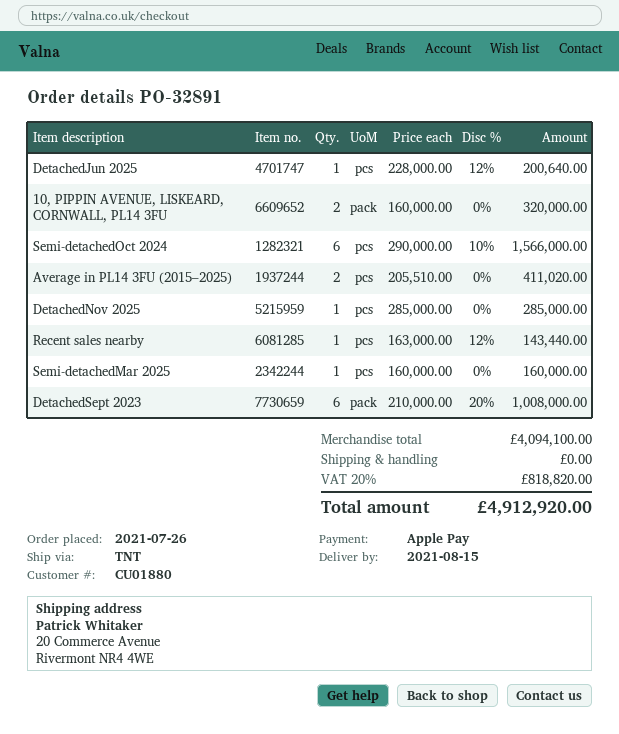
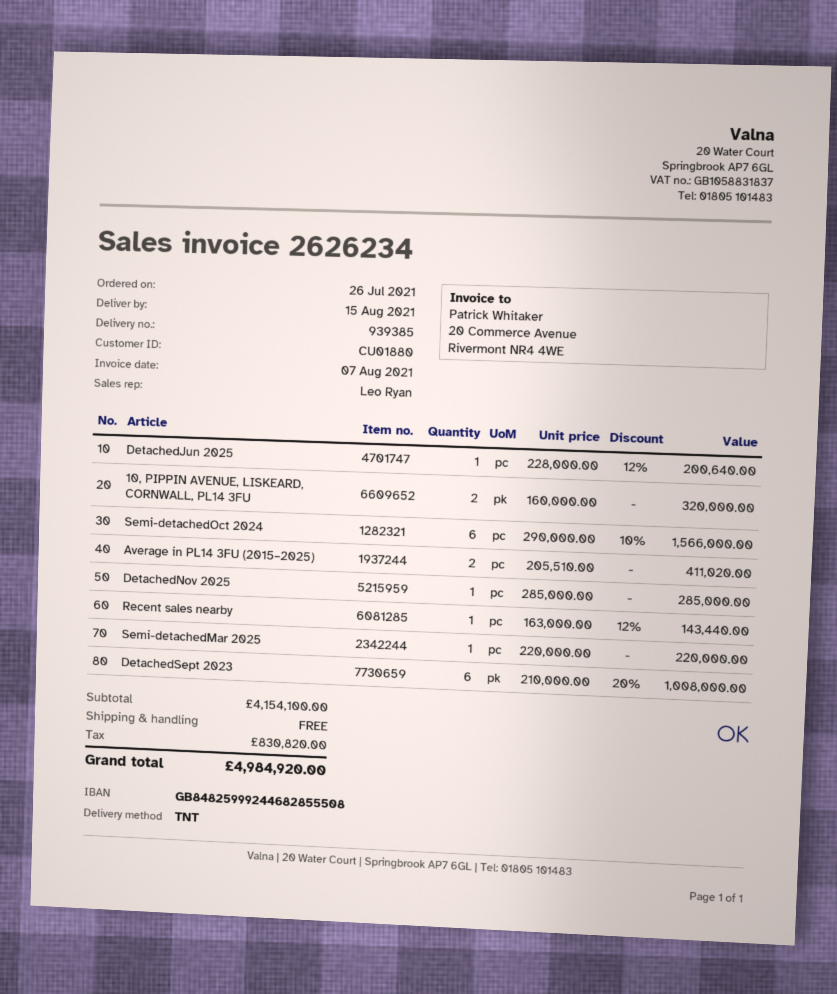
Semi-detachedMar 2025: 1 x 160000.00 = 160000.00 -> 1 x 220000.00 = 220000.00
subtotal: 4094100.00 -> 4154100.00
tax: 818820.00 -> 830820.00
total: 4912920.00 -> 4984920.00

